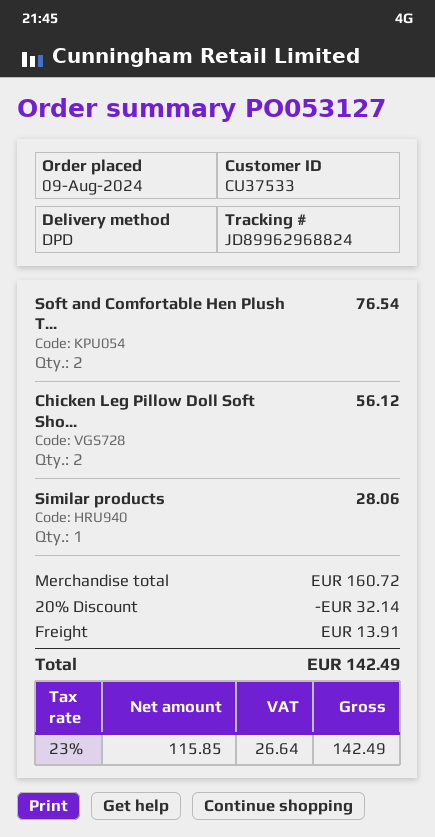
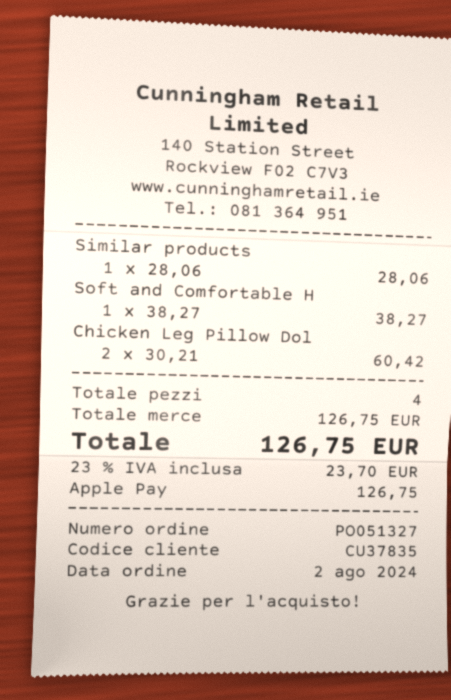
order number: PO053127 -> PO051327
order date: 2024-08-09 -> 2024-08-02
customer number: CU37533 -> CU37835
Soft and Comfortable Hen Plush T...: 2 for 76.54 -> 1 for 38.27
Chicken Leg Pillow Doll Soft Sho...: 2 for 56.12 -> 2 for 60.42
subtotal: 160.72 -> 126.75
discount: 20% = 32.14 -> none
shipping: 13.91 -> none
tax: 23% = 26.64 -> 23% = 23.70
total: 142.49 -> 126.75

